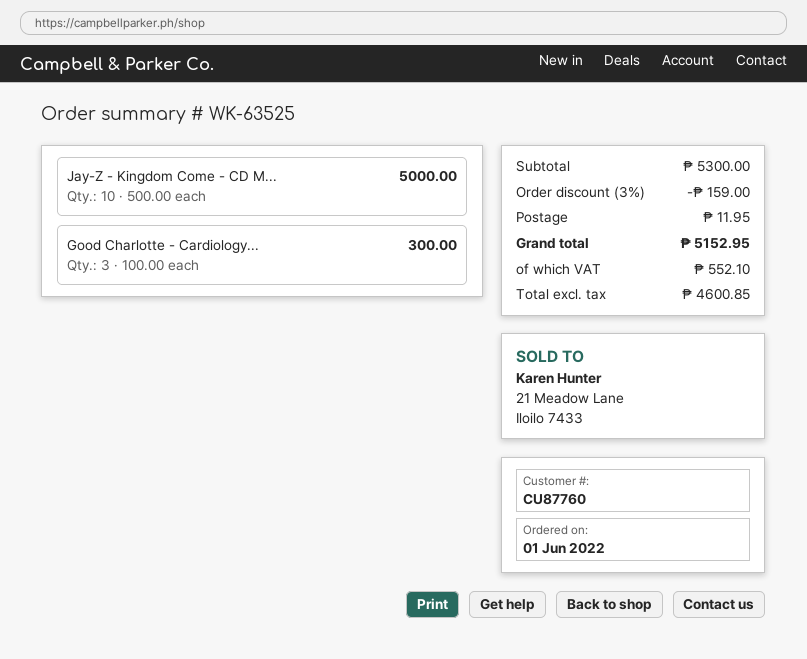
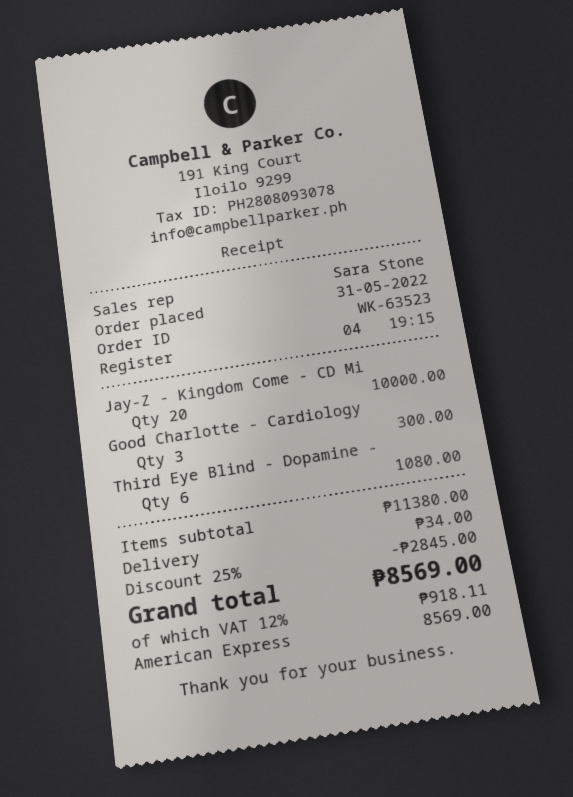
order number: WK-63525 -> WK-63523
order date: 2022-06-01 -> 2022-05-31
Jay-Z - Kingdom Come - CD M...: 10 for 5000.00 -> 20 for 10000.00
Third Eye Blind - Dopamine -: none -> 6 for 1080.00
subtotal: 5300.00 -> 11380.00
discount: 3% = 159.00 -> 25% = 2845.00
shipping: 11.95 -> 34.00
tax: 552.10 -> 918.11
total: 5152.95 -> 8569.00

